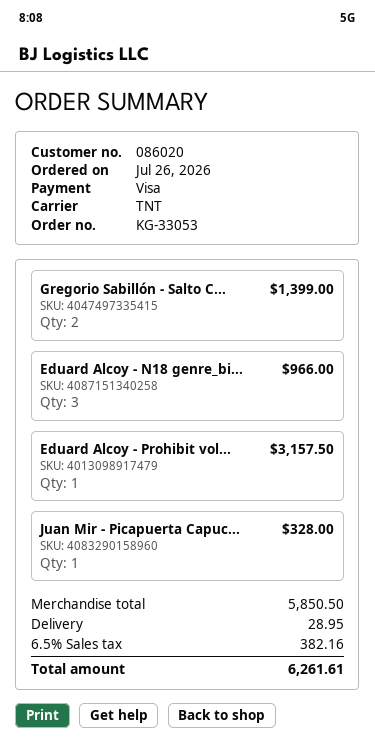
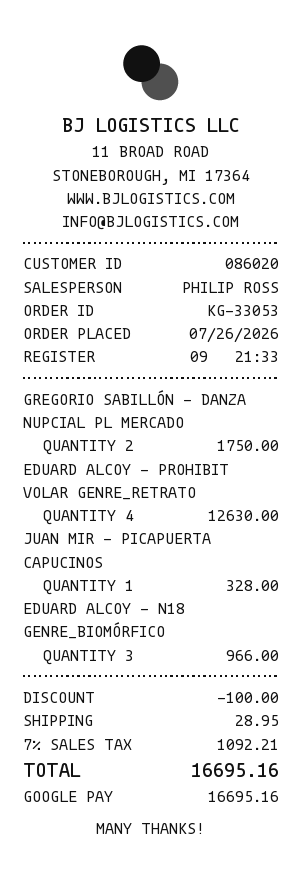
payment method: Visa -> Google Pay
Gregorio Sabillón - Salto C...: 2 for 1399.00 -> none
Eduard Alcoy - Prohibit vol...: 1 for 3157.50 -> 4 for 12630.00
GREGORIO SABILLÓN - DANZA NUPCIAL PL MERCADO: none -> 2 for 1750.00
discount: none -> 100.00
tax: 6.5% = 382.16 -> 7% = 1092.21
total: 6261.61 -> 16695.16

